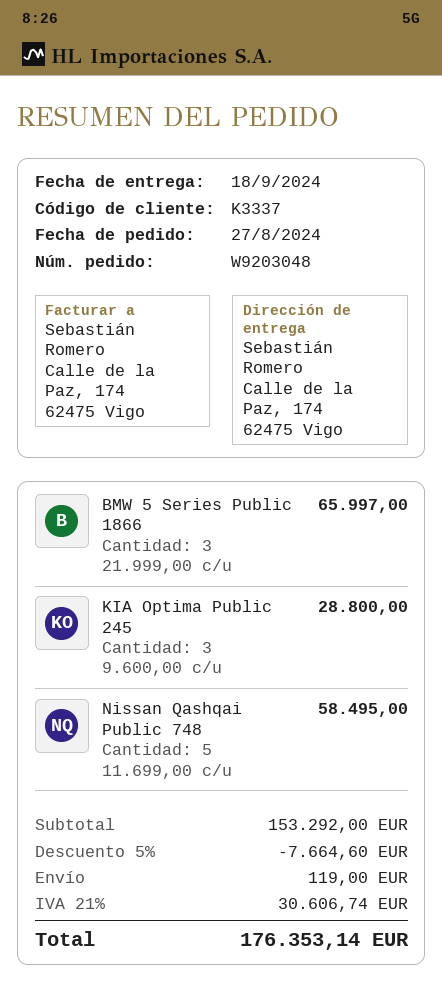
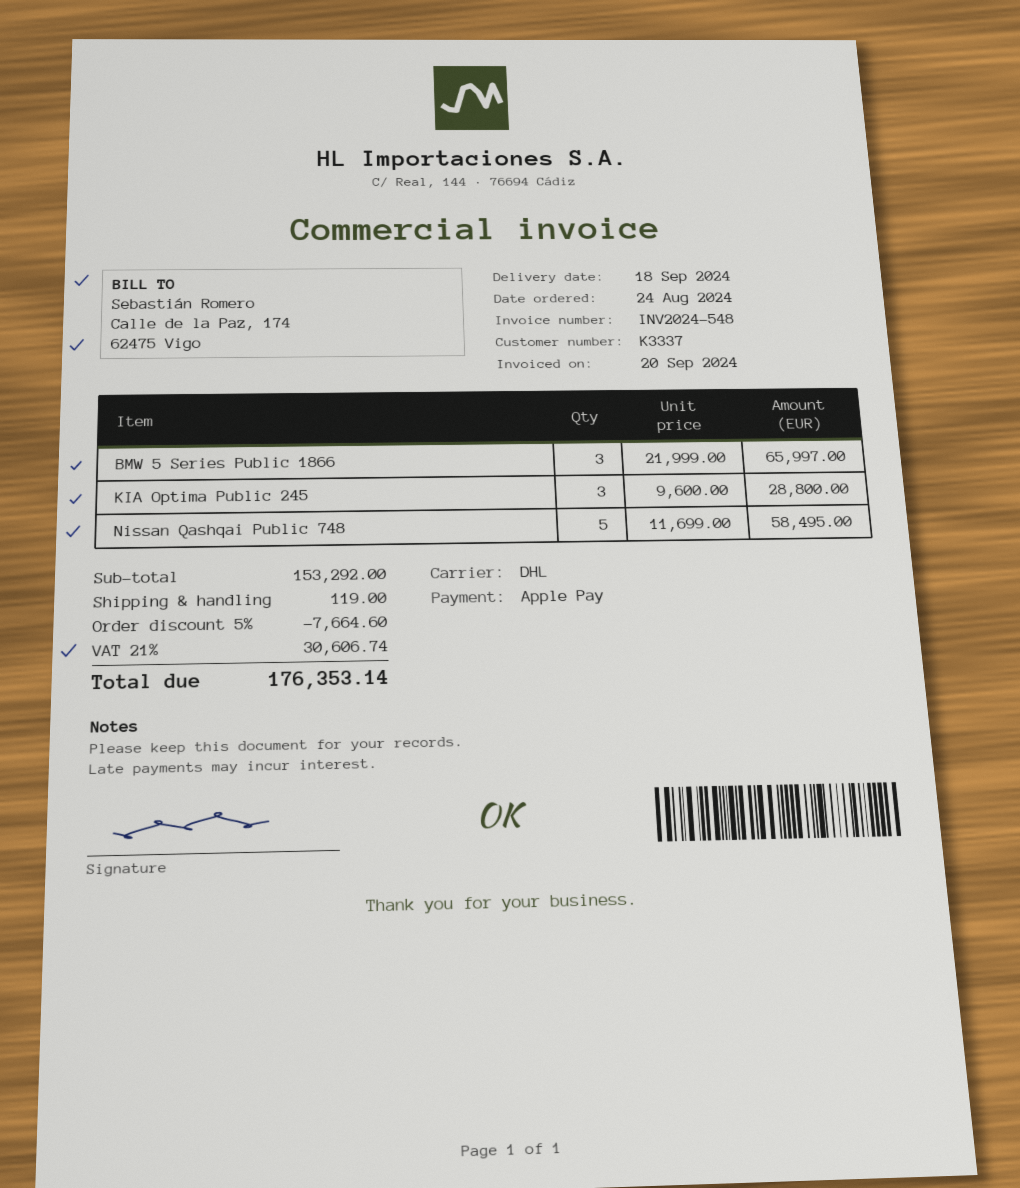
order date: 2024-08-27 -> 2024-08-24

